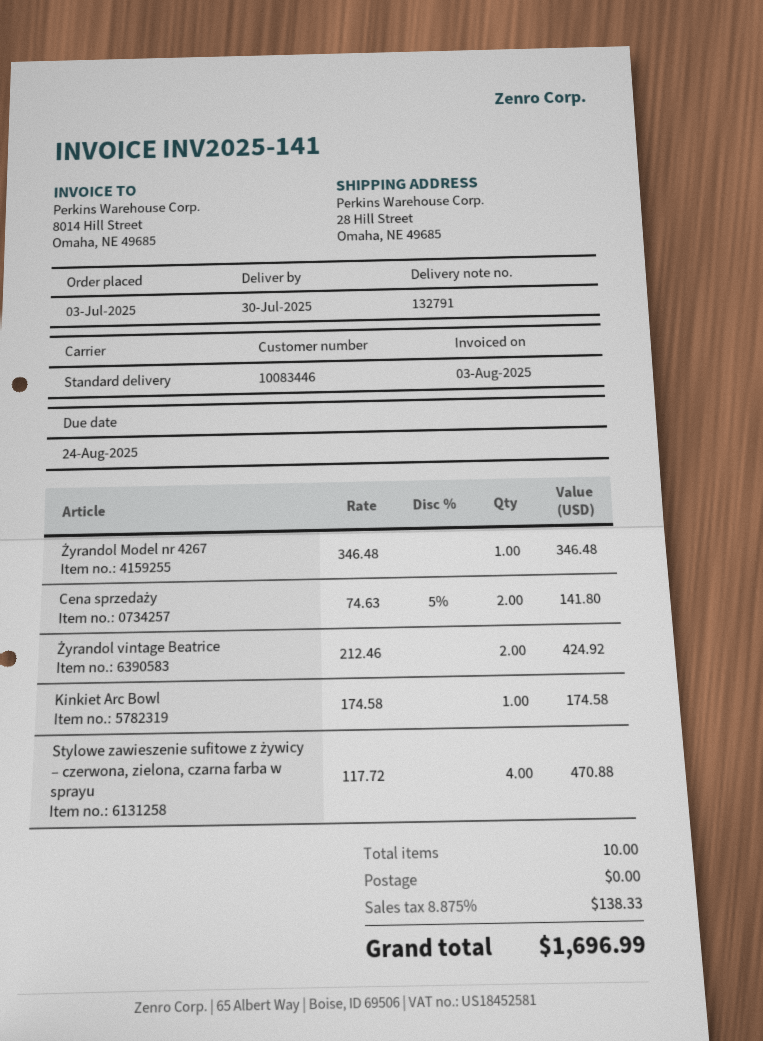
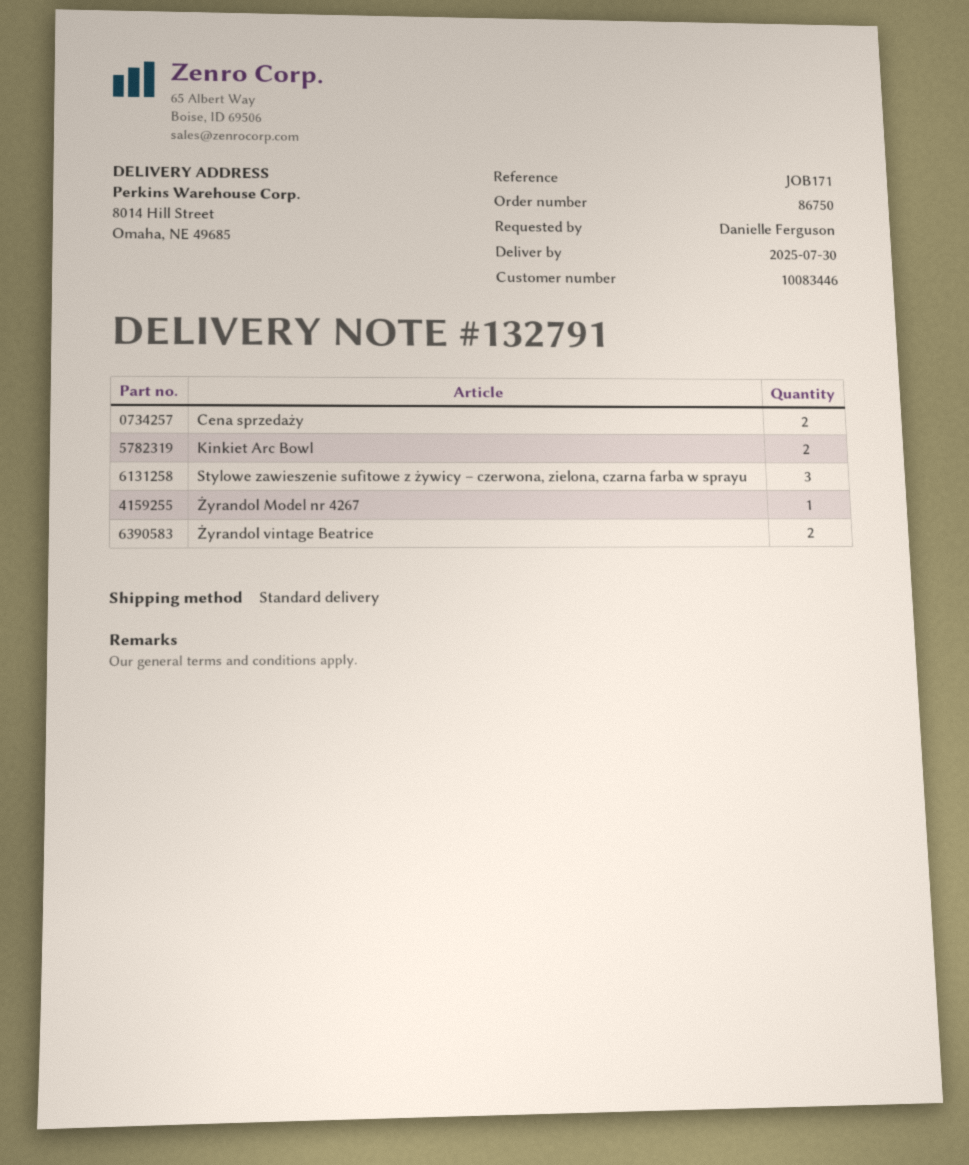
ship to: 28 Hill Street, Omaha, NE 49685 -> 8014 Hill Street, Omaha, NE 49685
Kinkiet Arc Bowl: 1 -> 2
Stylowe zawieszenie sufitowe z żywicy – czerwona, zielona, czarna farba w sprayu: 4 -> 3

